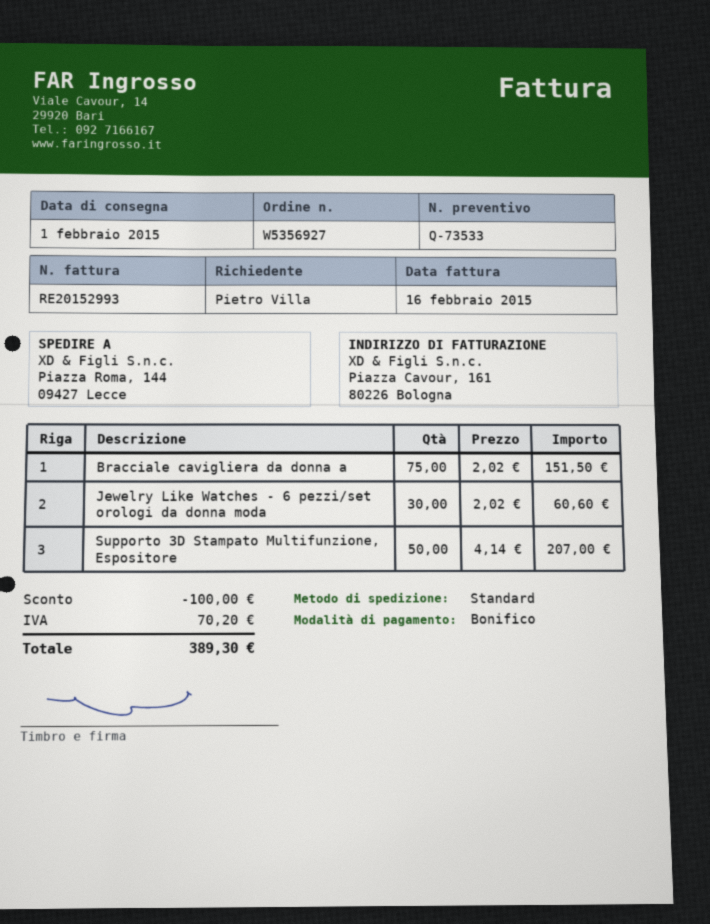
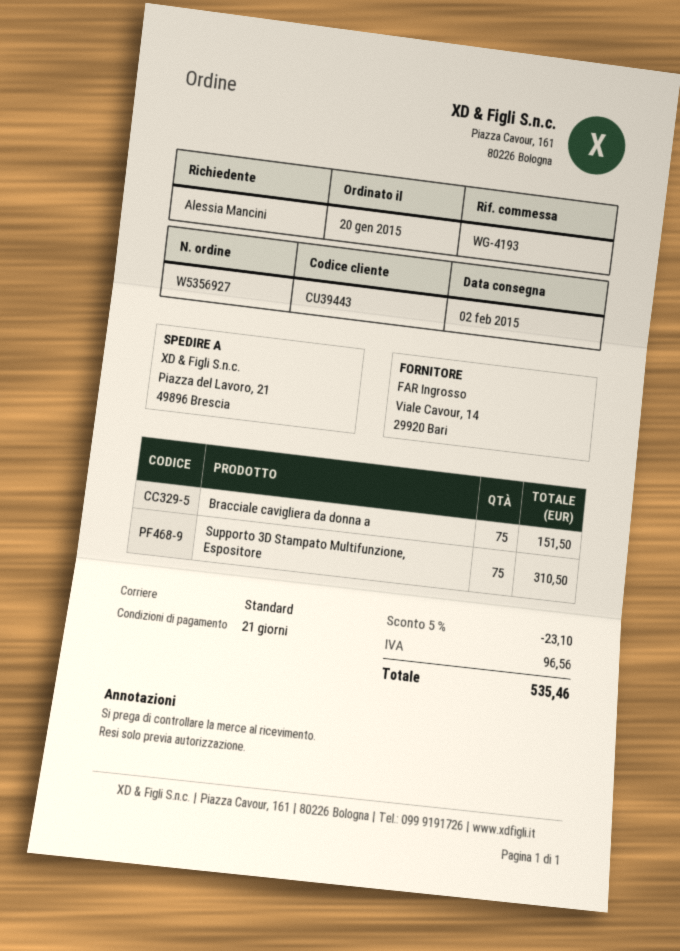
delivery date: 2015-02-01 -> 2015-02-02
ordered by: Pietro Villa -> Alessia Mancini
ship to: Piazza Roma, 144, 09427 Lecce -> Piazza del Lavoro, 21, 49896 Brescia
Jewelry Like Watches - 6 pezzi/set orologi da donna moda: 30 for 60.60 -> none
Supporto 3D Stampato Multifunzione, Espositore: 50 for 207.00 -> 75 for 310.50
discount: 100.00 -> 23.10
tax: 70.20 -> 96.56
total: 389.30 -> 535.46

